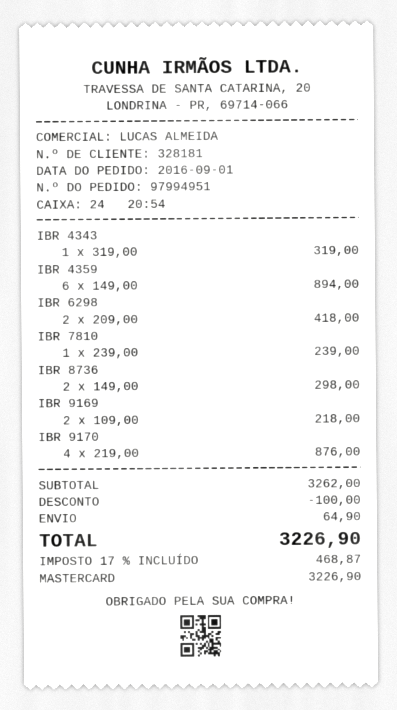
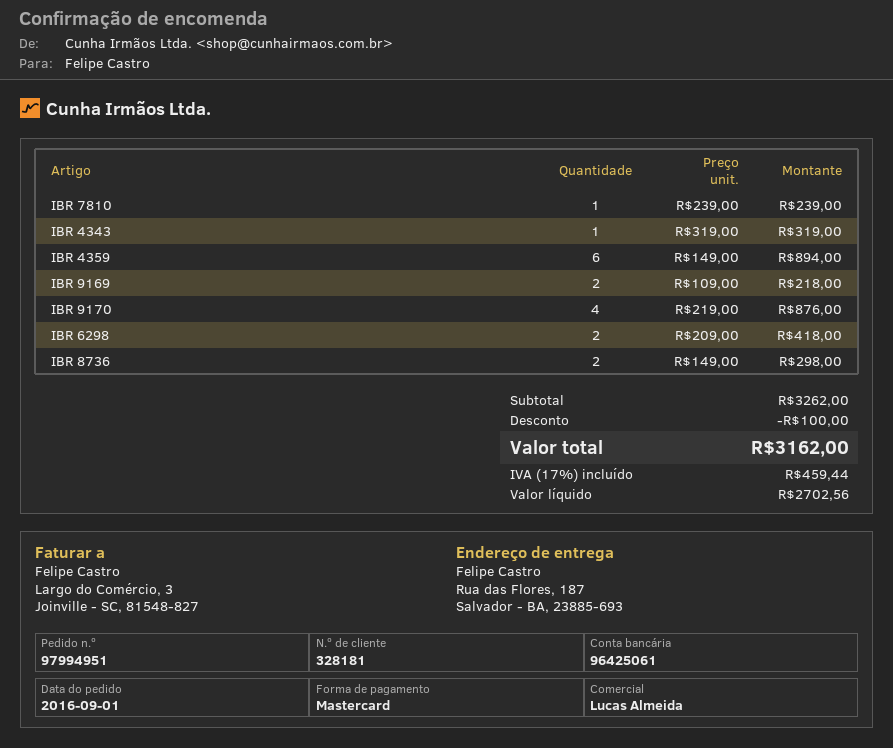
shipping: 64.90 -> none
tax: 17% = 468.87 -> 17% = 459.44
total: 3226.90 -> 3162.00

